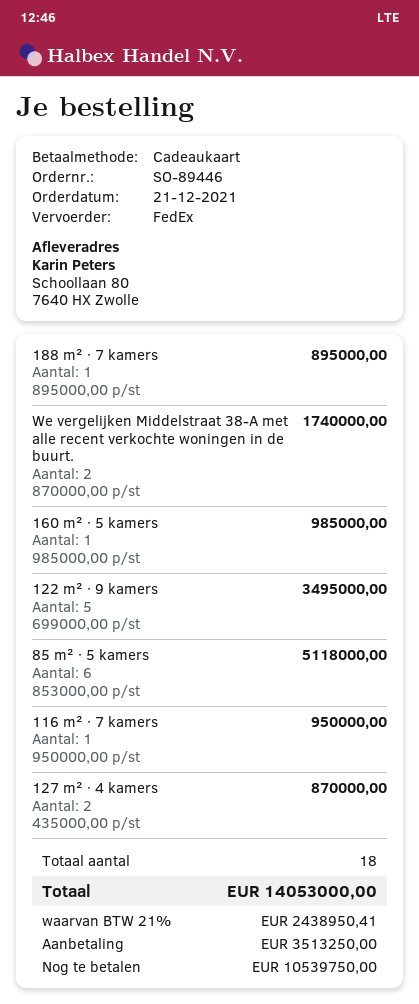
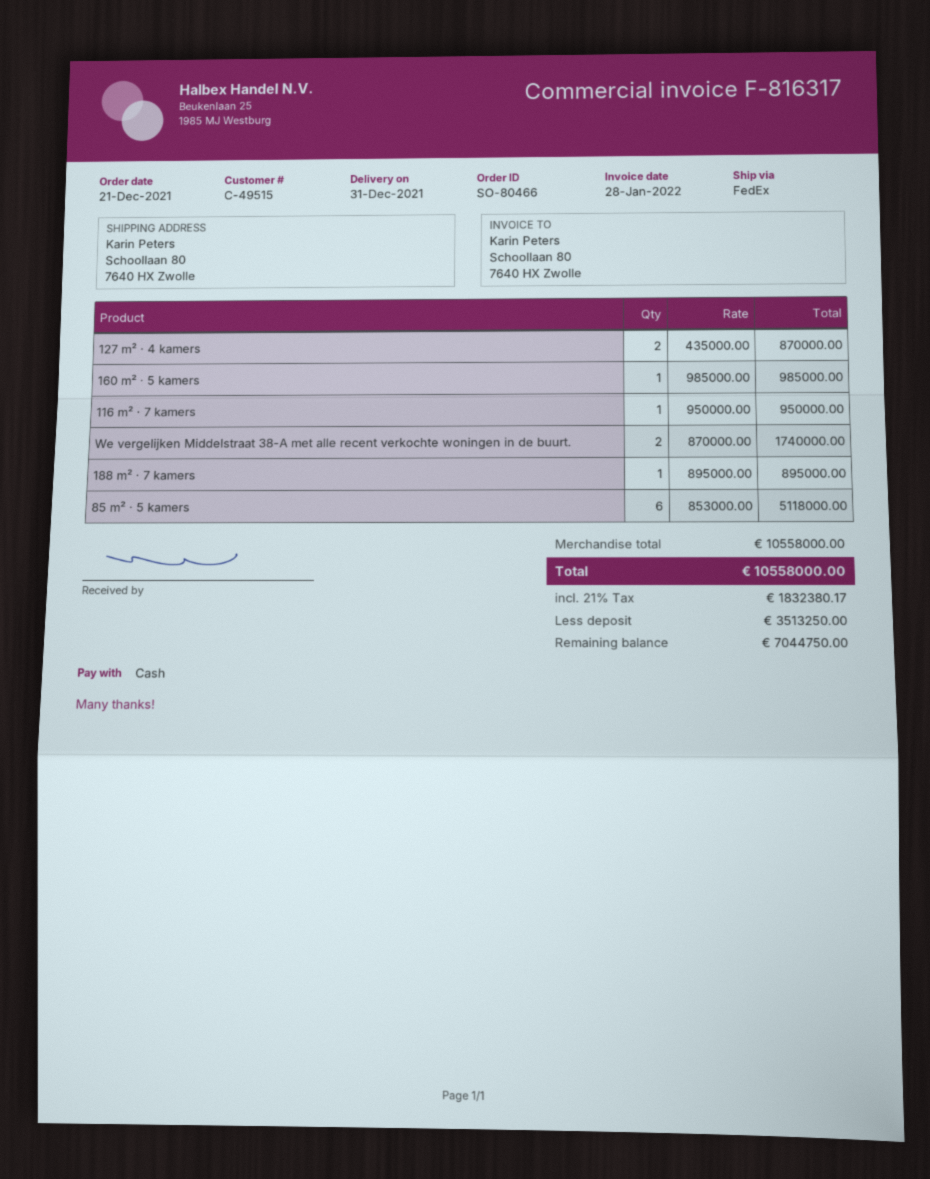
order number: SO-89446 -> SO-80466
payment method: gift card -> cash
122 m² · 9 kamers: 5 x 699000.00 = 3495000.00 -> none
tax: 21% = 2438950.41 -> 21% = 1832380.17
total: 14053000.00 -> 10558000.00
balance: 10539750.00 -> 7044750.00

